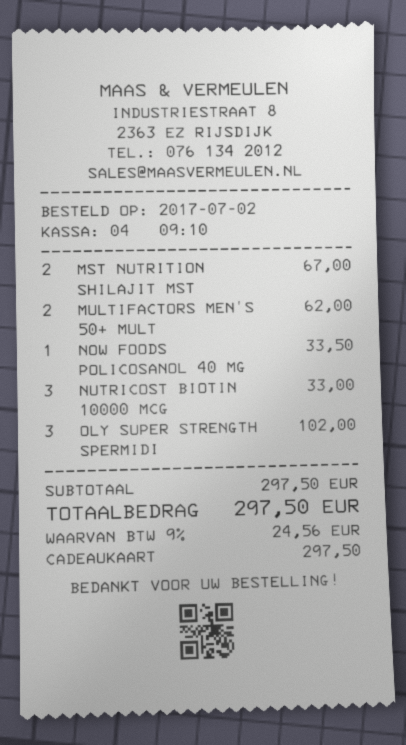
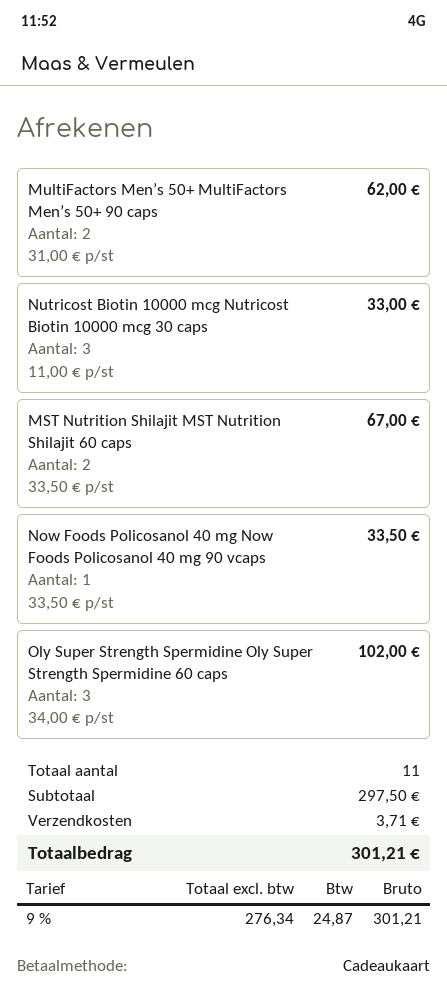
shipping: none -> 3.71
tax: 9% = 24.56 -> 9% = 24.87
total: 297.50 -> 301.21

